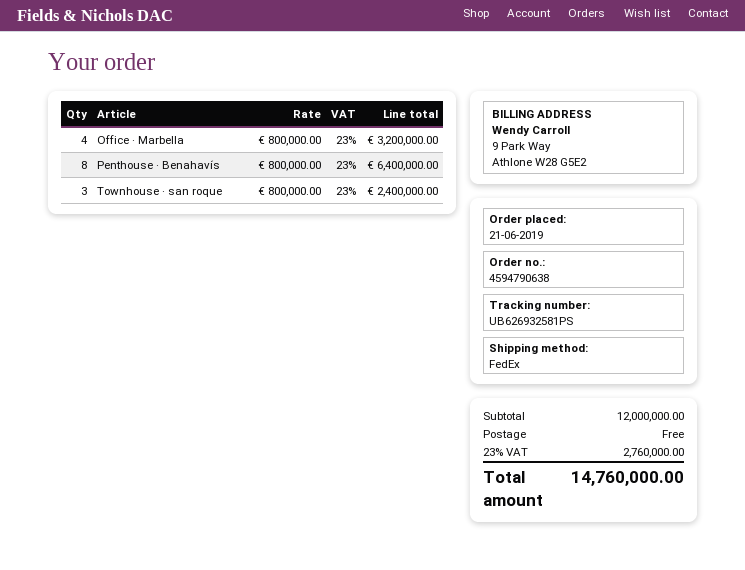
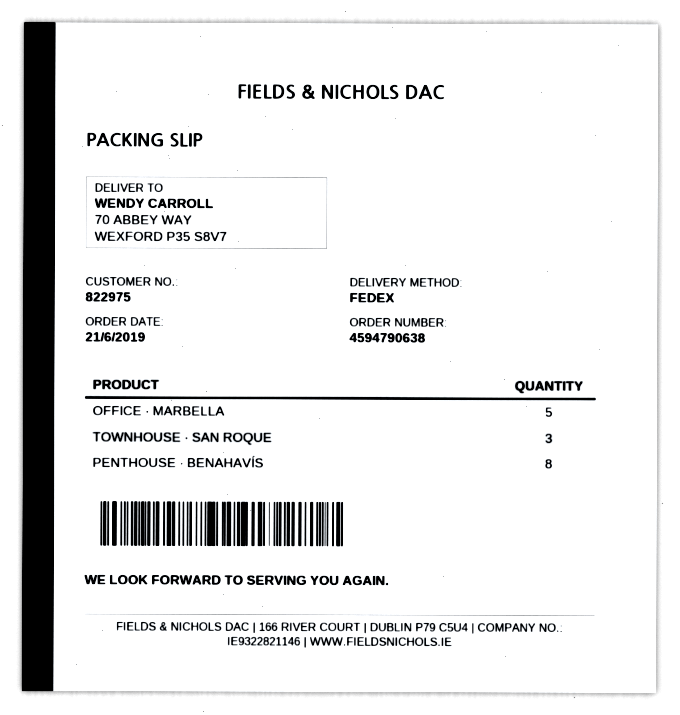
Office · Marbella: 4 -> 5

